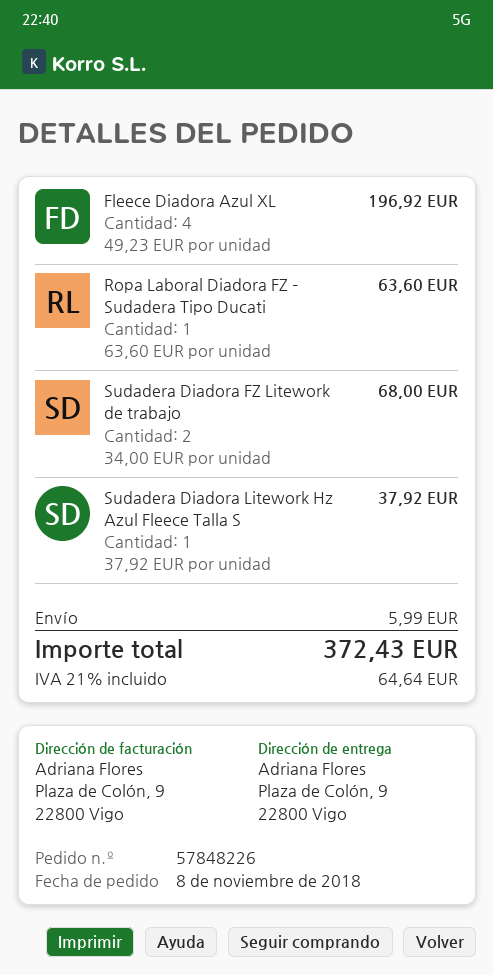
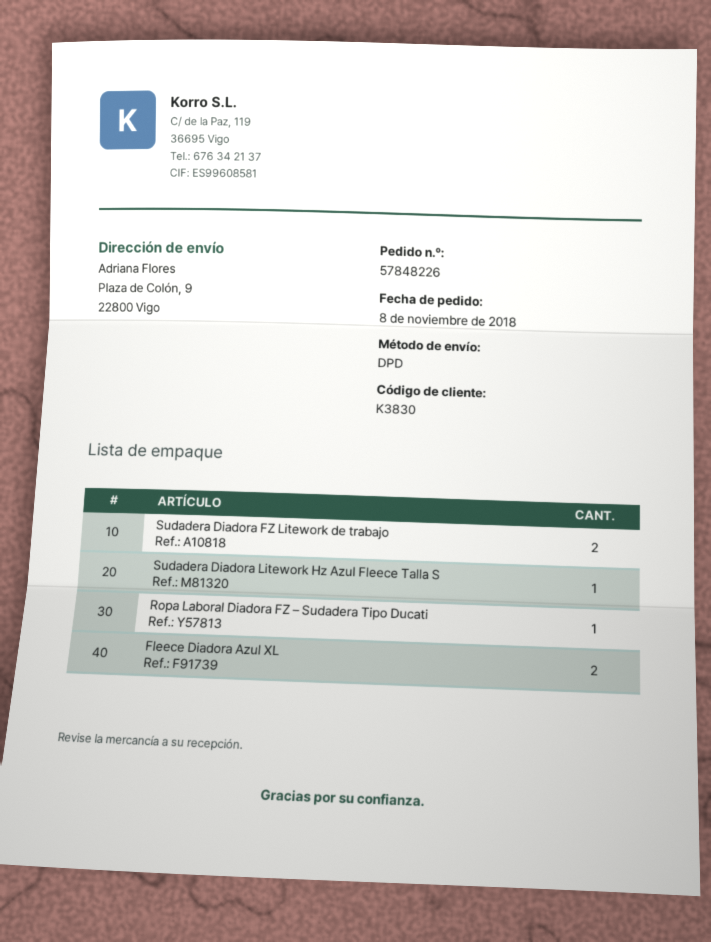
Fleece Diadora Azul XL: 4 -> 2

